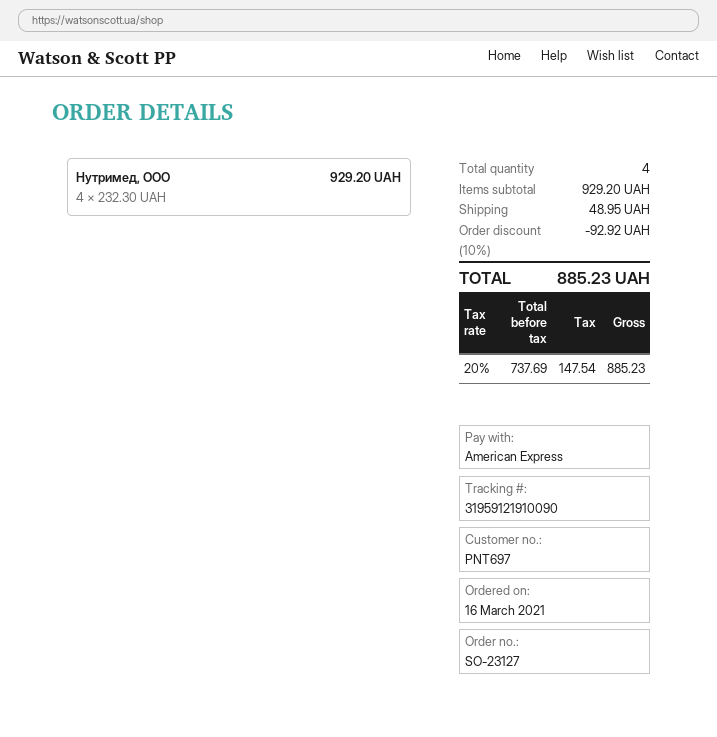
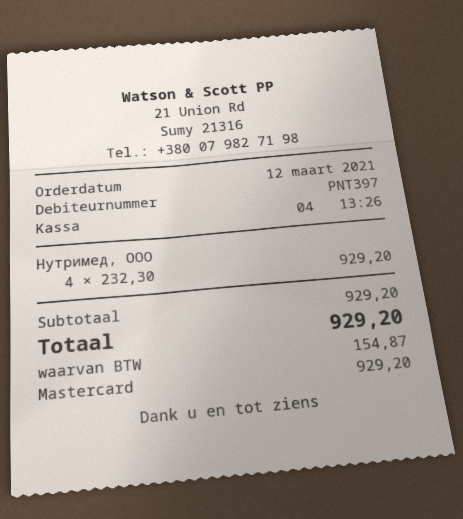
order date: 2021-03-16 -> 2021-03-12
customer number: PNT697 -> PNT397
payment method: American Express -> Mastercard
discount: 10% = 92.92 -> none
shipping: 48.95 -> none
tax: 147.54 -> 154.87
total: 885.23 -> 929.20

